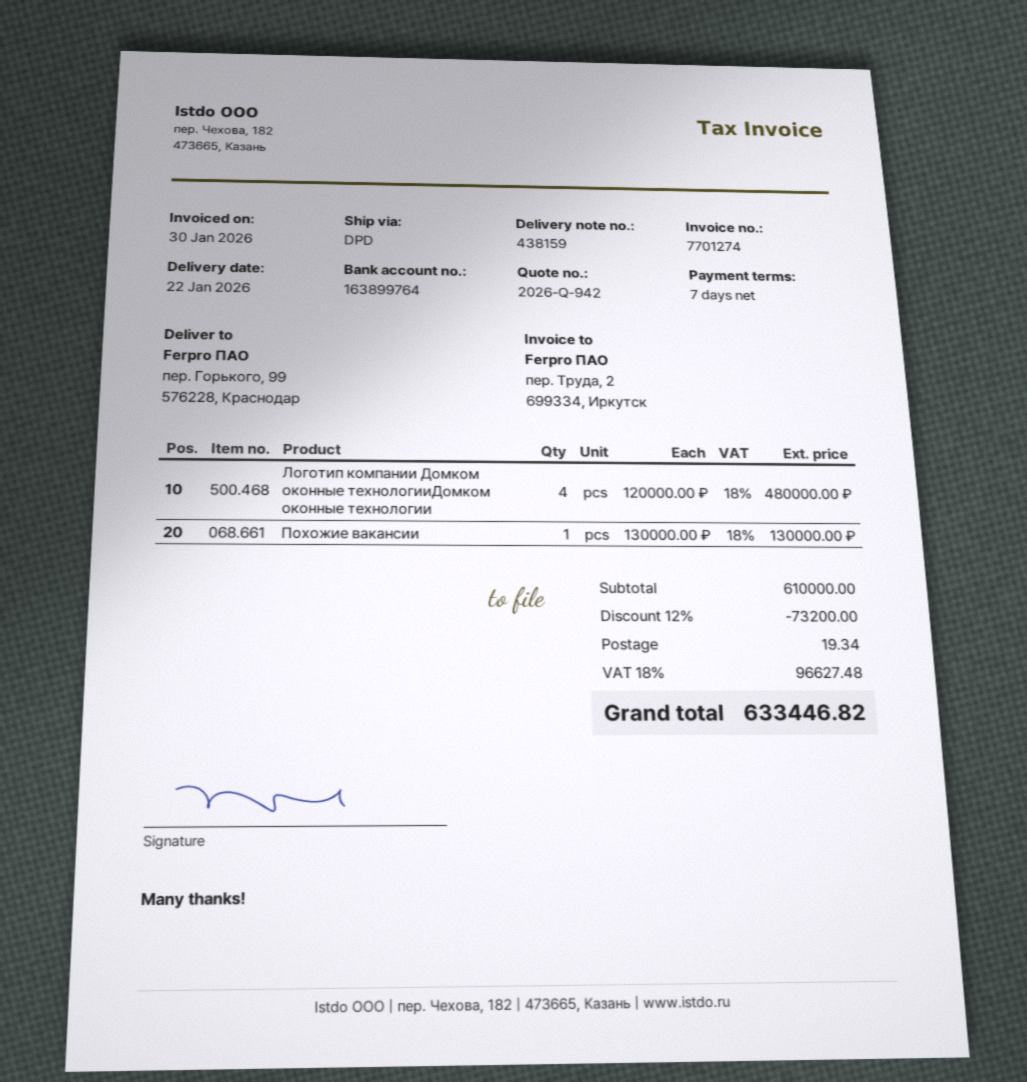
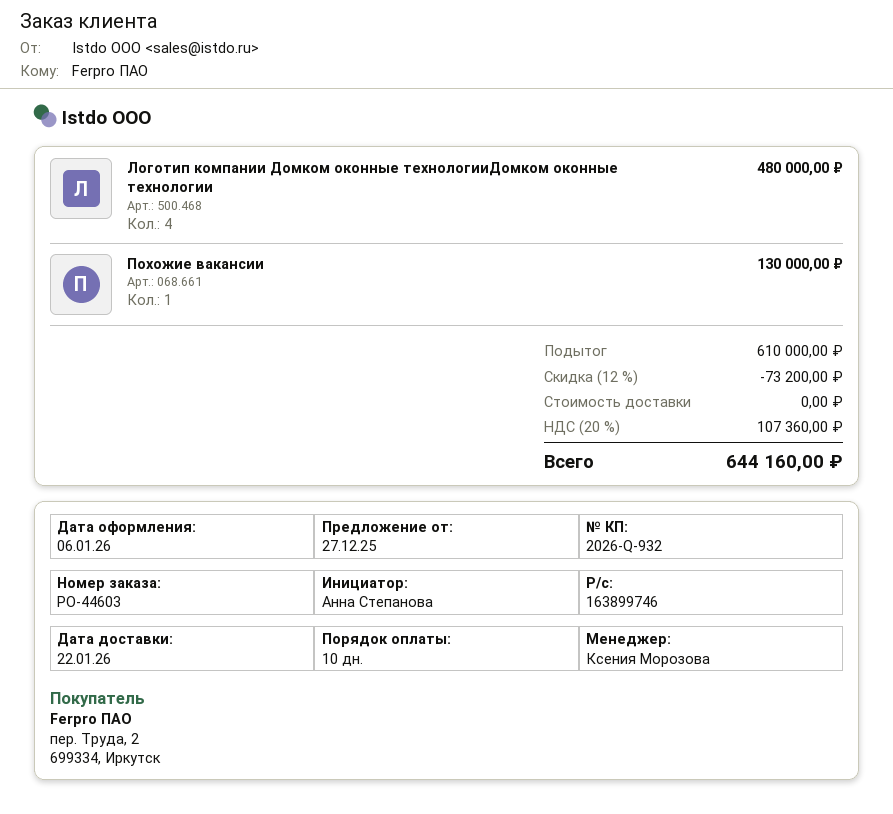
quote number: 2026-Q-942 -> 2026-Q-932
payment terms: 7 days -> 10 days
bank account: 163899764 -> 163899746
shipping: 19.34 -> 0.00
tax: 18% = 96627.48 -> 20% = 107360.00
total: 633446.82 -> 644160.00

